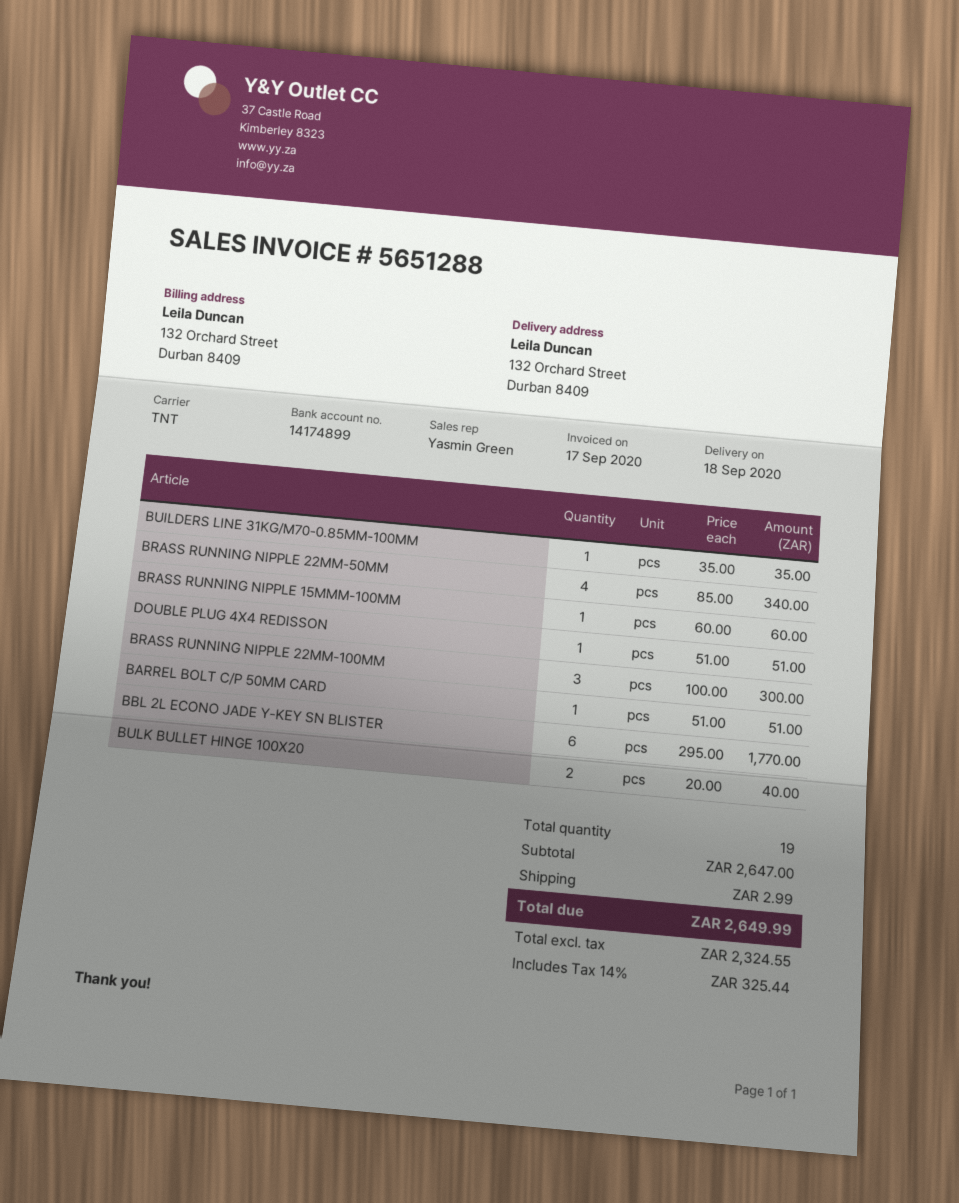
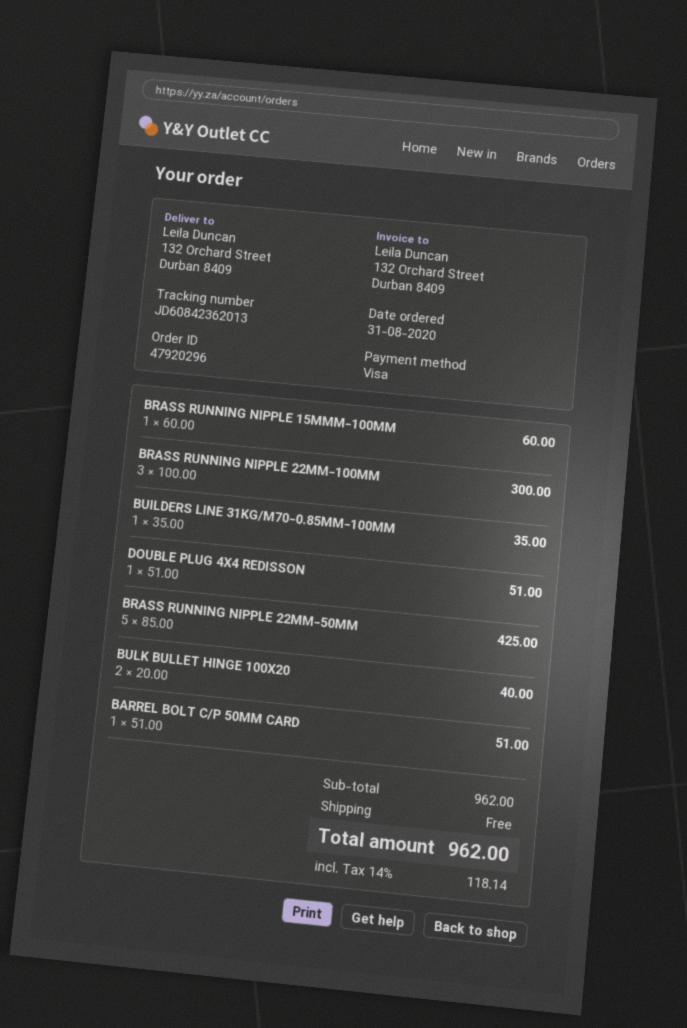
BRASS RUNNING NIPPLE 22MM-50MM: 4 x 85.00 = 340.00 -> 5 x 85.00 = 425.00
BBL 2L ECONO JADE Y-KEY SN BLISTER: 6 x 295.00 = 1770.00 -> none
subtotal: 2647.00 -> 962.00
shipping: 2.99 -> 0.00
tax: 14% = 325.44 -> 14% = 118.14
total: 2649.99 -> 962.00

